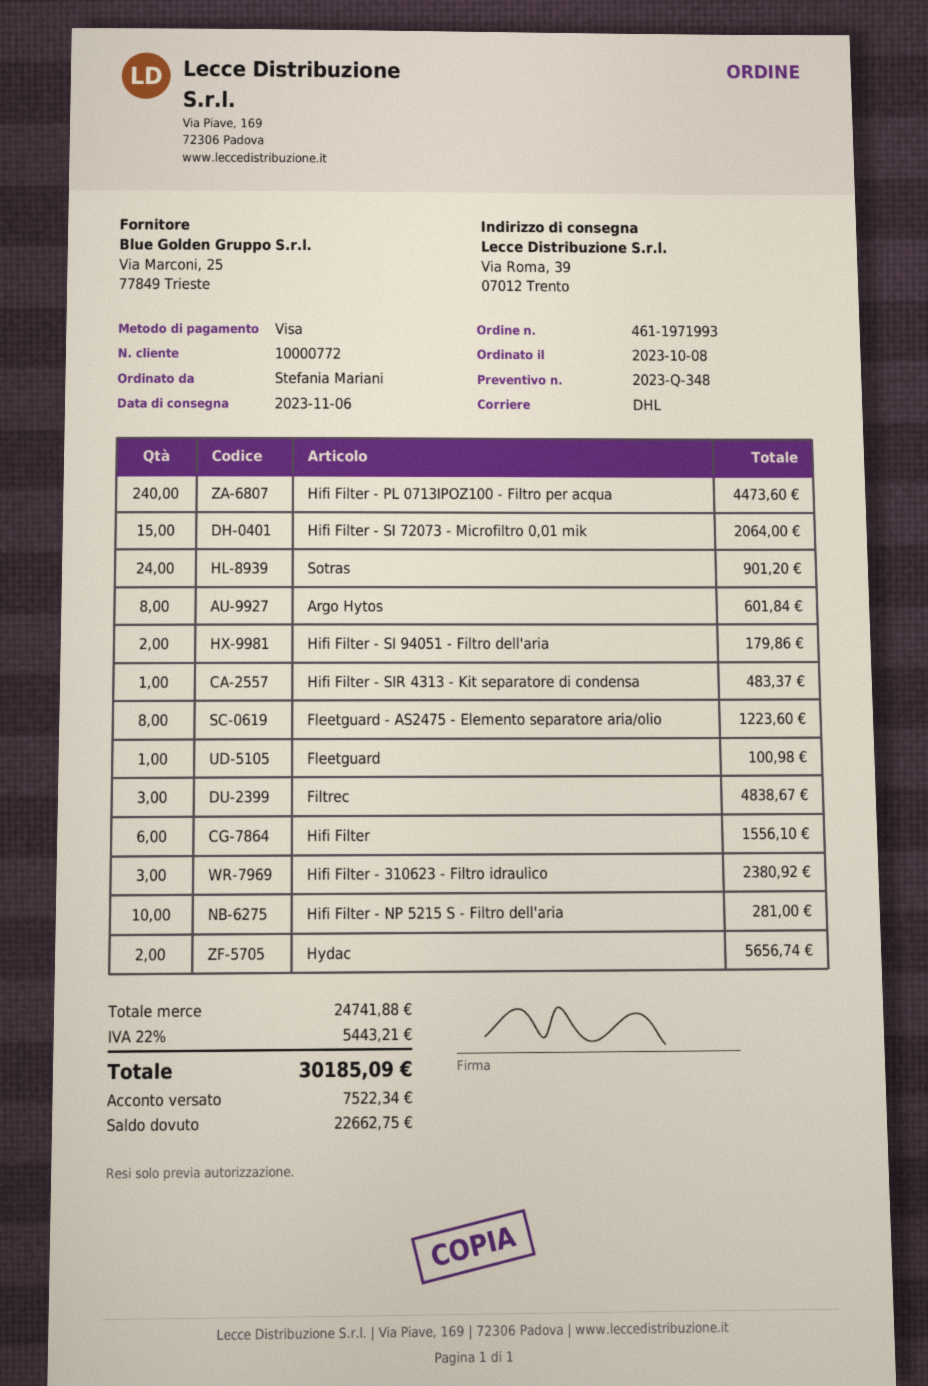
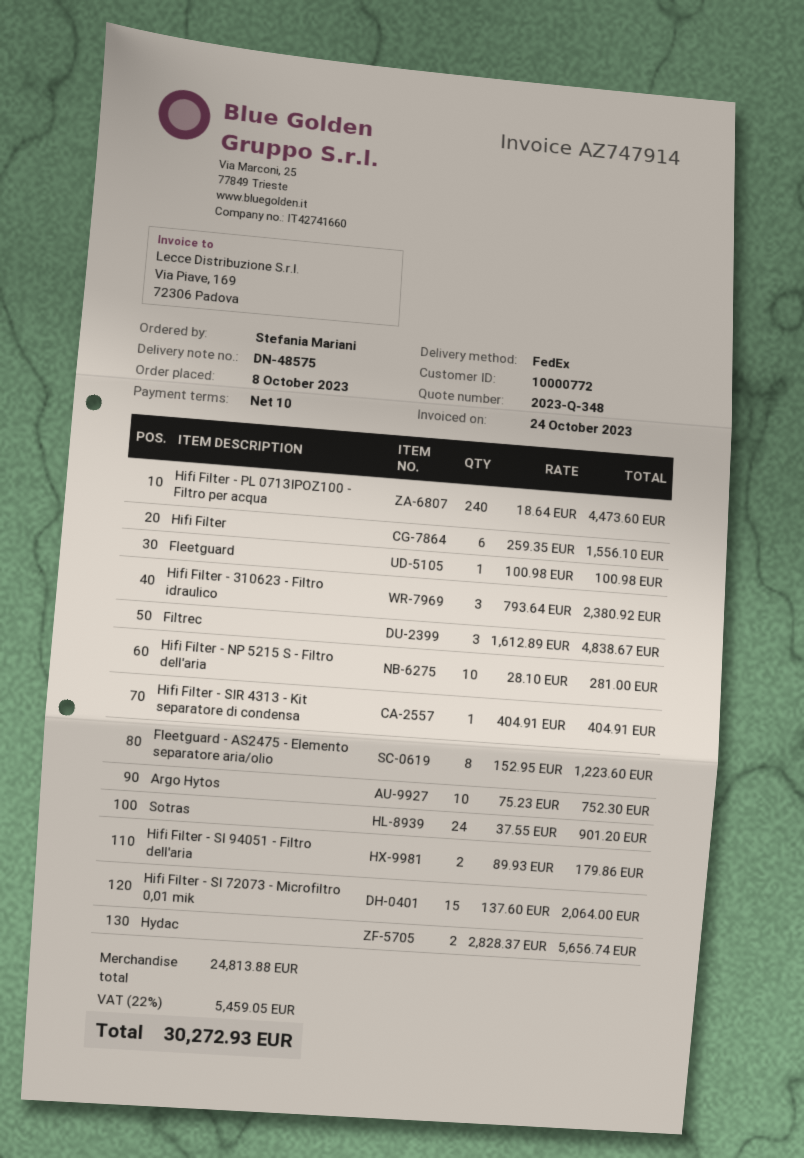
shipping method: DHL -> FedEx
Argo Hytos: 8 for 601.84 -> 10 for 752.30
Hifi Filter - SIR 4313 - Kit separatore di condensa: 1 for 483.37 -> 1 for 404.91
subtotal: 24741.88 -> 24813.88
tax: 22% = 5443.21 -> 22% = 5459.05
total: 30185.09 -> 30272.93

